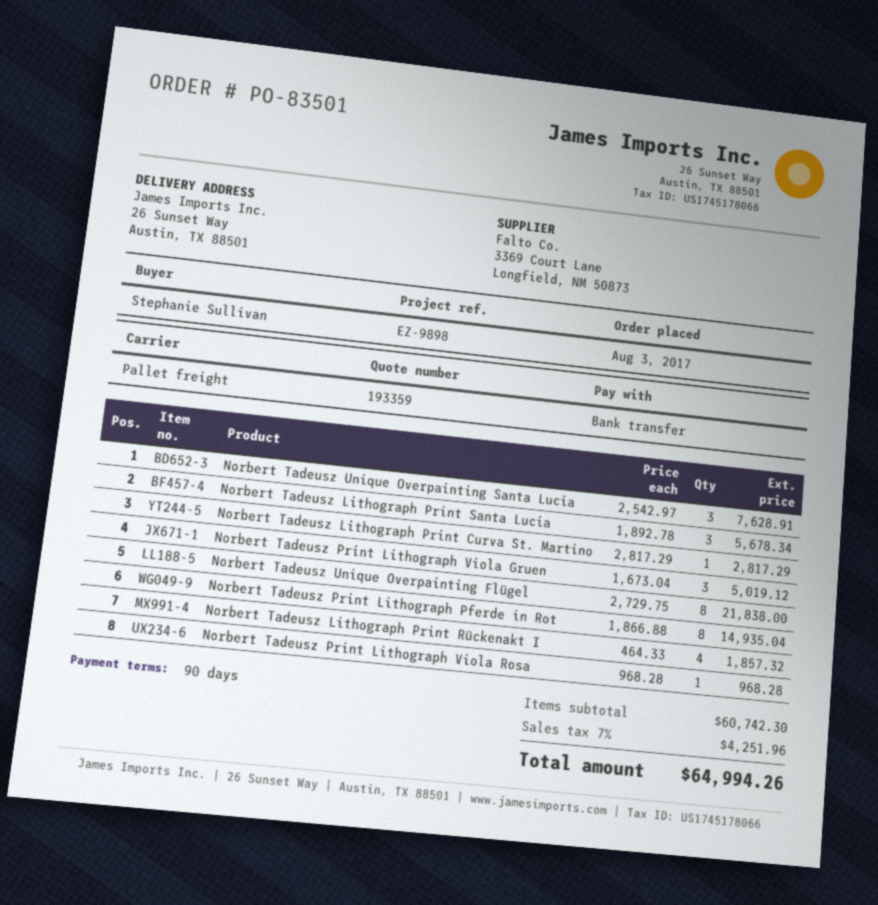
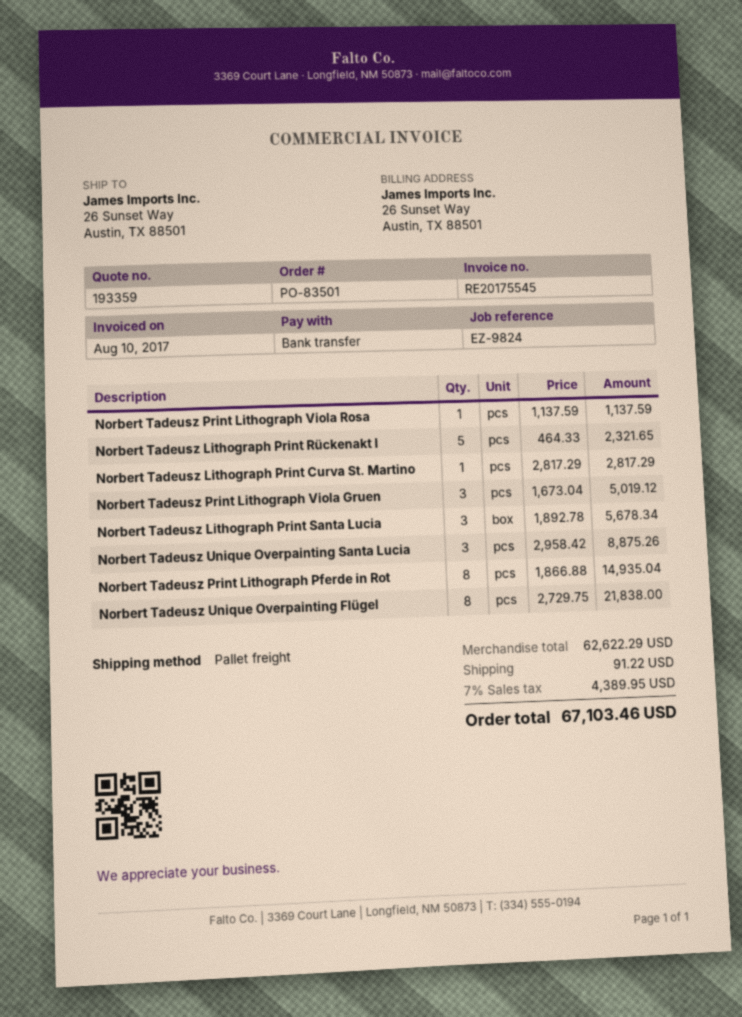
reference: EZ-9898 -> EZ-9824
Norbert Tadeusz Unique Overpainting Santa Lucia: 3 x 2542.97 = 7628.91 -> 3 x 2958.42 = 8875.26
Norbert Tadeusz Lithograph Print Rückenakt I: 4 x 464.33 = 1857.32 -> 5 x 464.33 = 2321.65
Norbert Tadeusz Print Lithograph Viola Rosa: 1 x 968.28 = 968.28 -> 1 x 1137.59 = 1137.59
subtotal: 60742.30 -> 62622.29
shipping: none -> 91.22
tax: 7% = 4251.96 -> 7% = 4389.95
total: 64994.26 -> 67103.46

